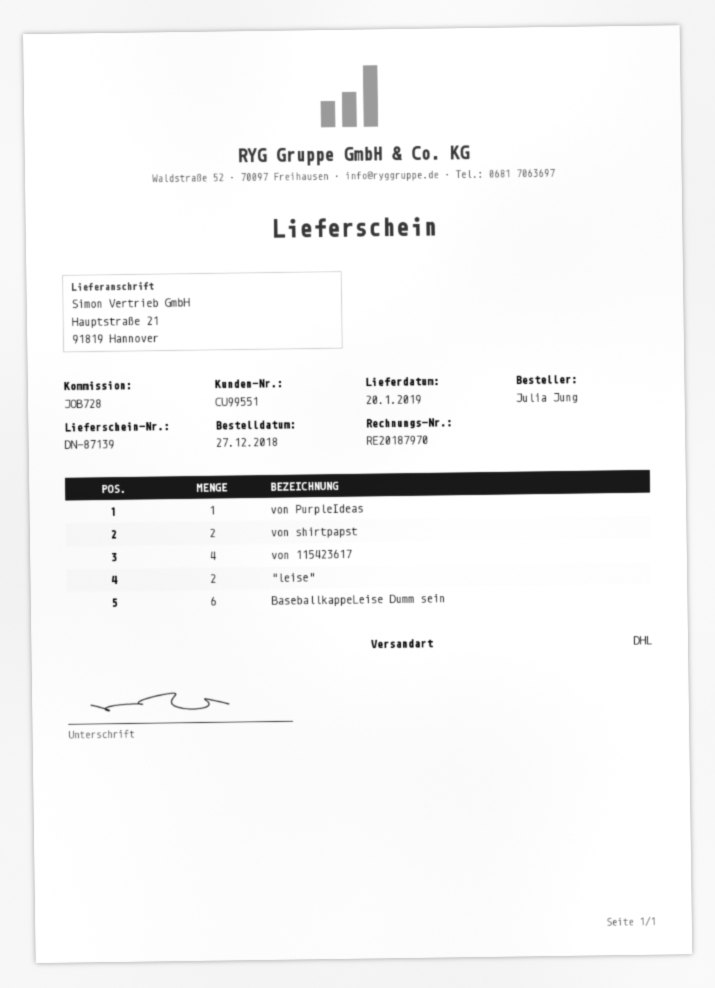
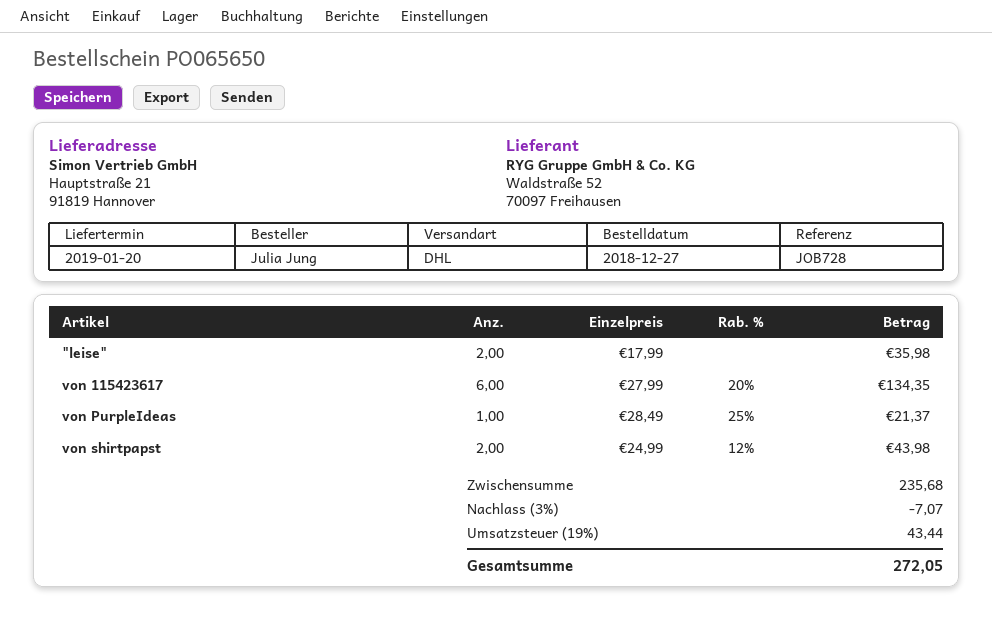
von 115423617: 4 -> 6
BaseballkappeLeise Dumm sein: 6 -> none

